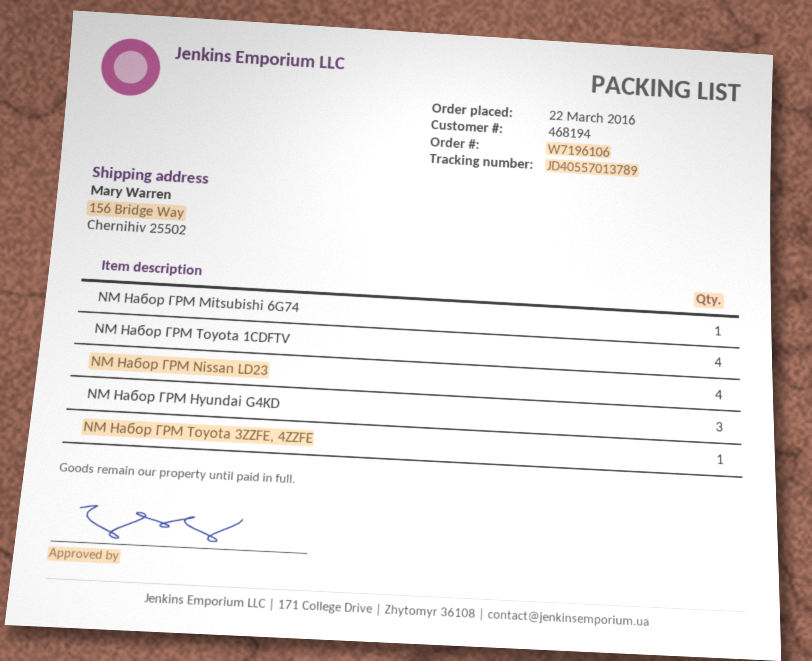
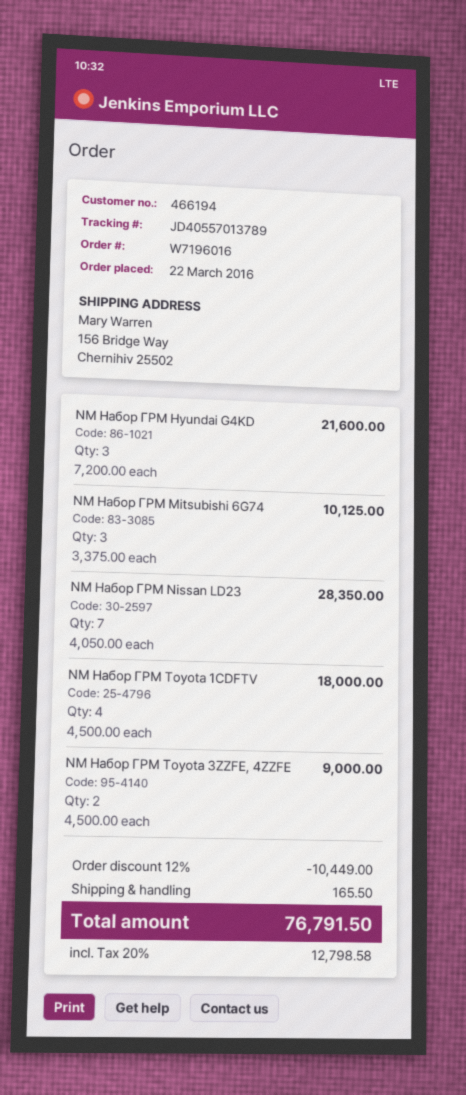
order number: W7196106 -> W7196016
customer number: 468194 -> 466194
NM Набор ГРМ Mitsubishi 6G74: 1 -> 3
NM Набор ГРМ Nissan LD23: 4 -> 7
NM Набор ГРМ Toyota 3ZZFE, 4ZZFE: 1 -> 2

